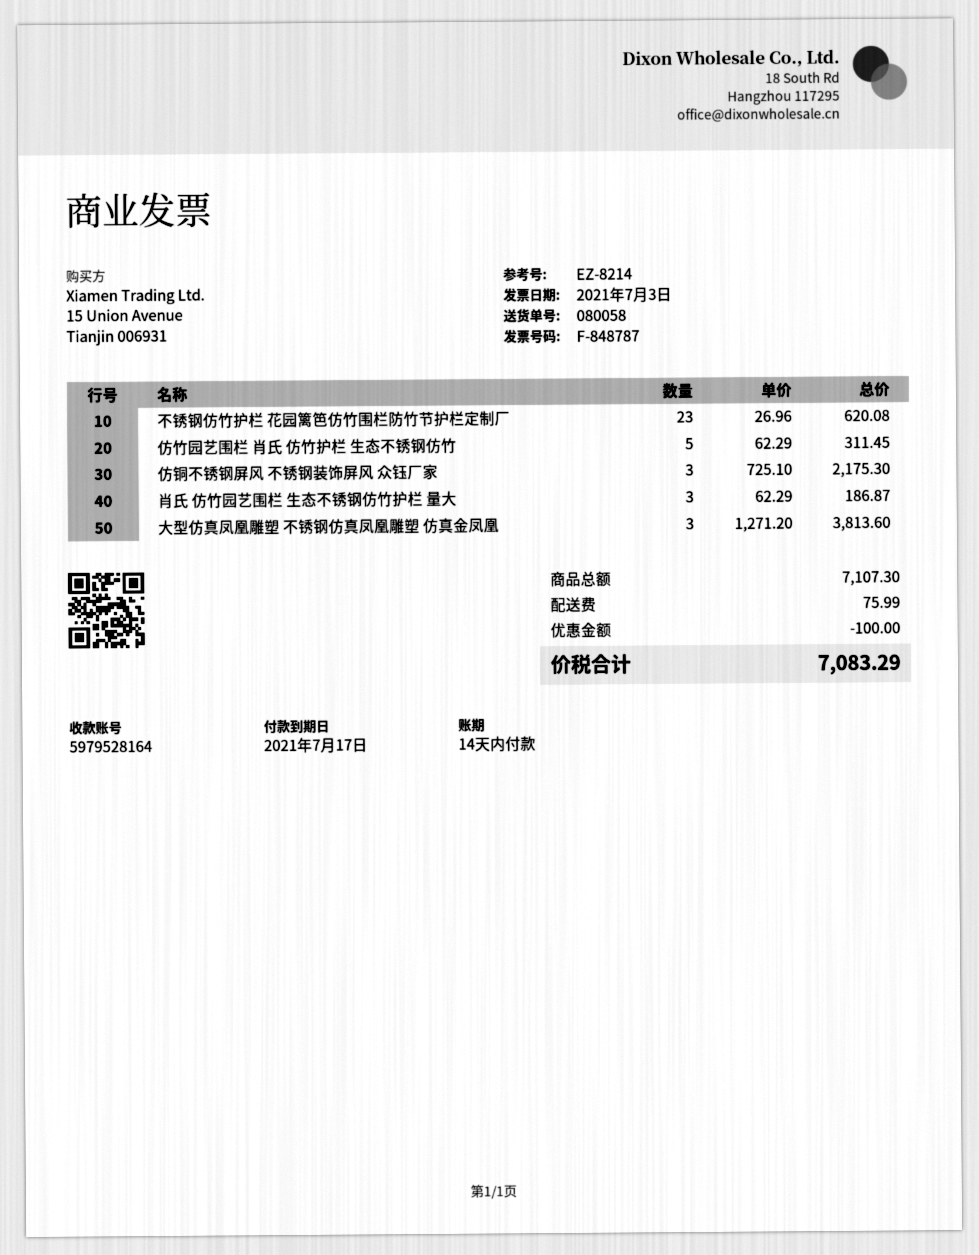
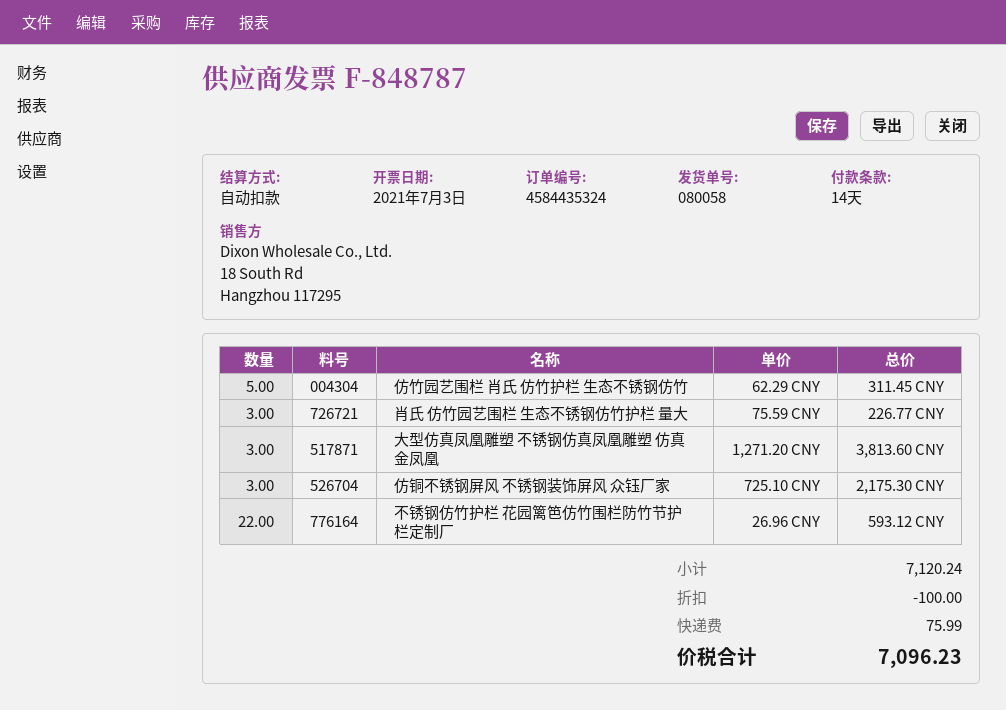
不锈钢仿竹护栏 花园篱笆仿竹围栏防竹节护栏定制厂: 23 x 26.96 = 620.08 -> 22 x 26.96 = 593.12
肖氏 仿竹园艺围栏 生态不锈钢仿竹护栏 量大: 3 x 62.29 = 186.87 -> 3 x 75.59 = 226.77
subtotal: 7107.30 -> 7120.24
total: 7083.29 -> 7096.23

